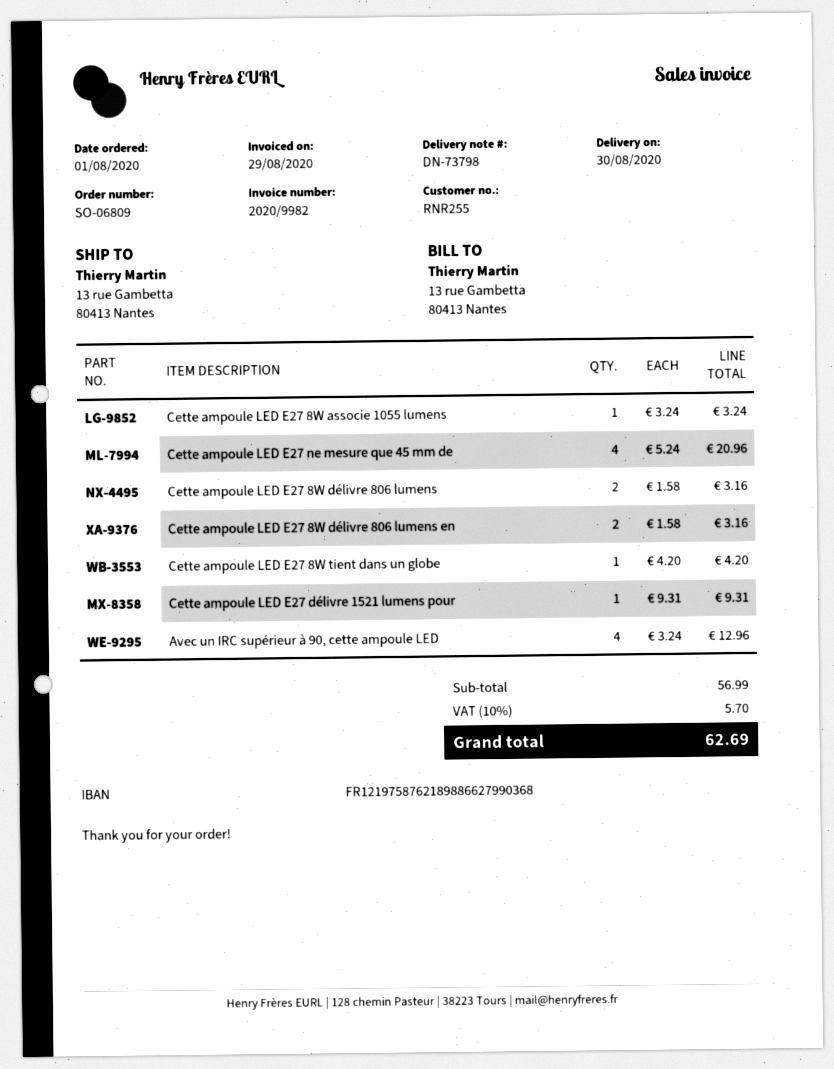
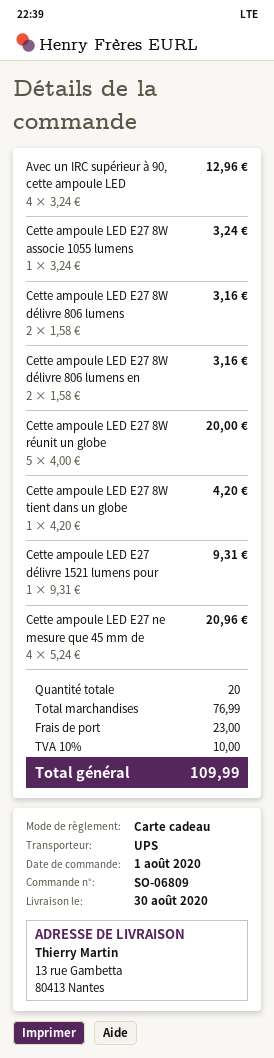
Cette ampoule LED E27 8W réunit un globe: none -> 5 x 4.00 = 20.00
subtotal: 56.99 -> 76.99
shipping: none -> 23.00
tax: 10% = 5.70 -> 10% = 10.00
total: 62.69 -> 109.99

